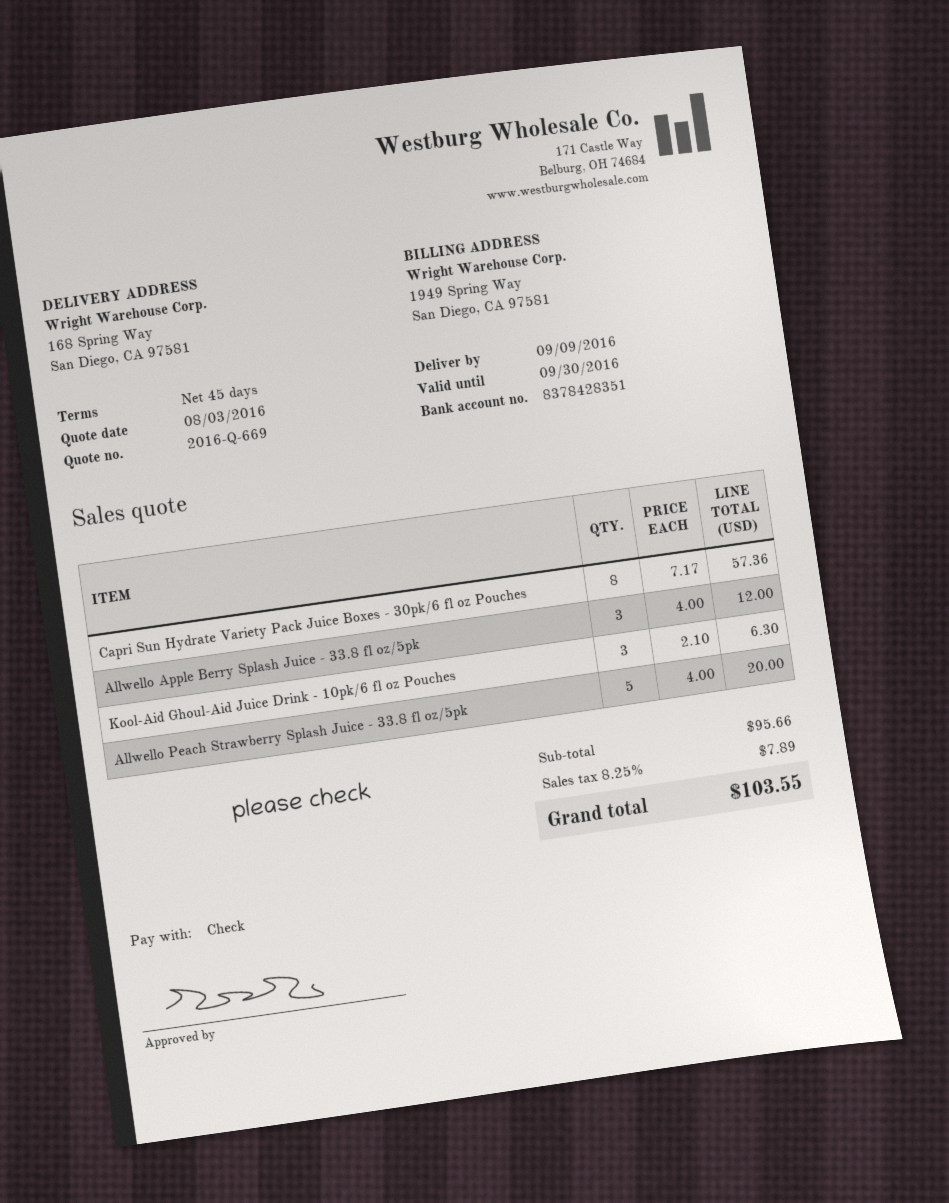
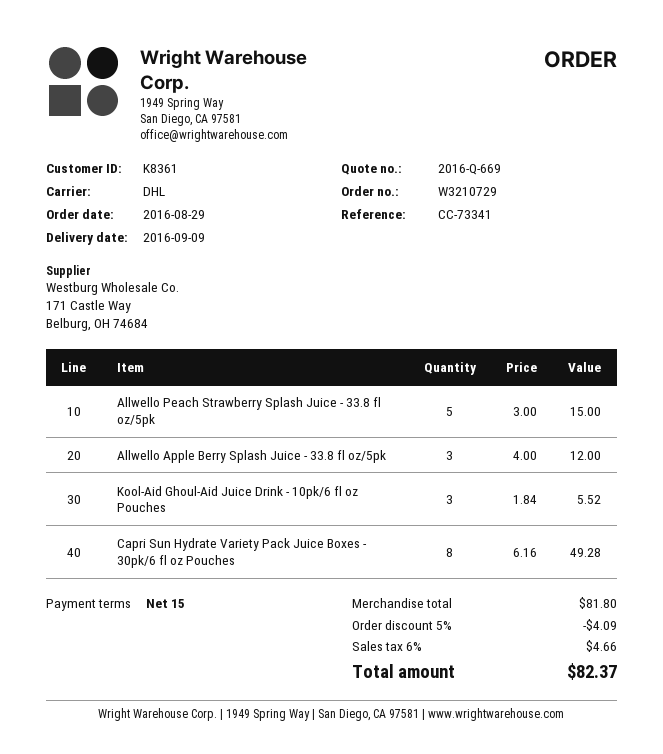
payment terms: 45 days -> 15 days
Capri Sun Hydrate Variety Pack Juice Boxes - 30pk/6 fl oz Pouches: 8 x 7.17 = 57.36 -> 8 x 6.16 = 49.28
Kool-Aid Ghoul-Aid Juice Drink - 10pk/6 fl oz Pouches: 3 x 2.10 = 6.30 -> 3 x 1.84 = 5.52
Allwello Peach Strawberry Splash Juice - 33.8 fl oz/5pk: 5 x 4.00 = 20.00 -> 5 x 3.00 = 15.00
subtotal: 95.66 -> 81.80
discount: none -> 5% = 4.09
tax: 8.25% = 7.89 -> 6% = 4.66
total: 103.55 -> 82.37

